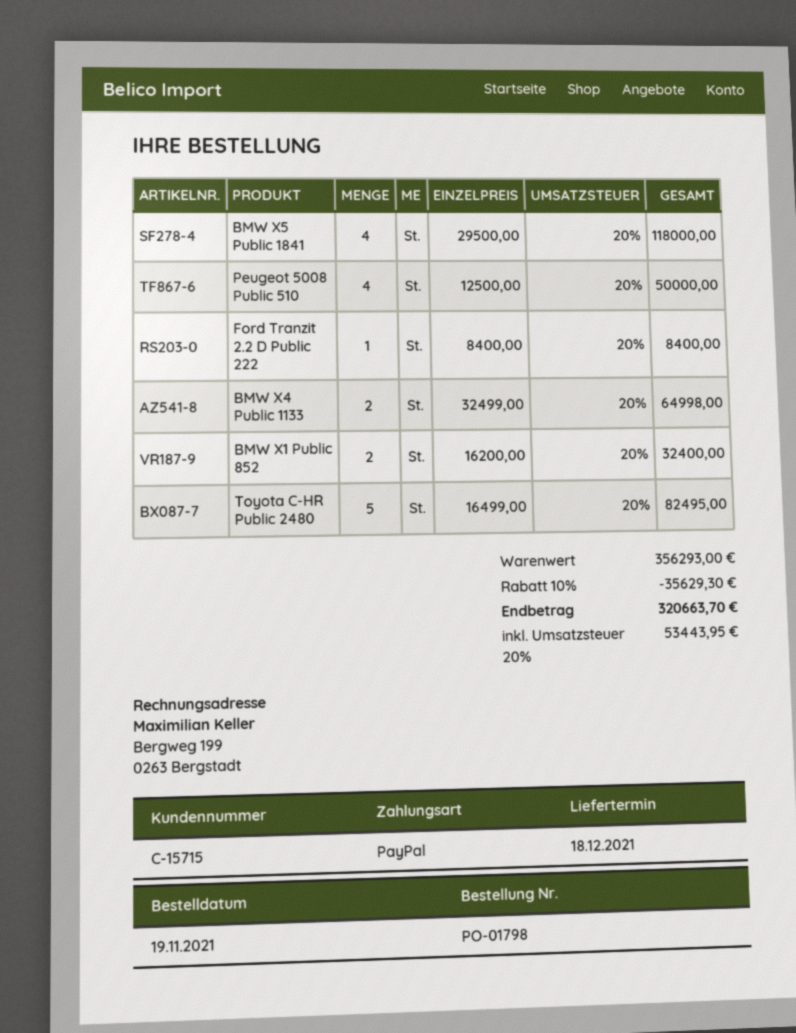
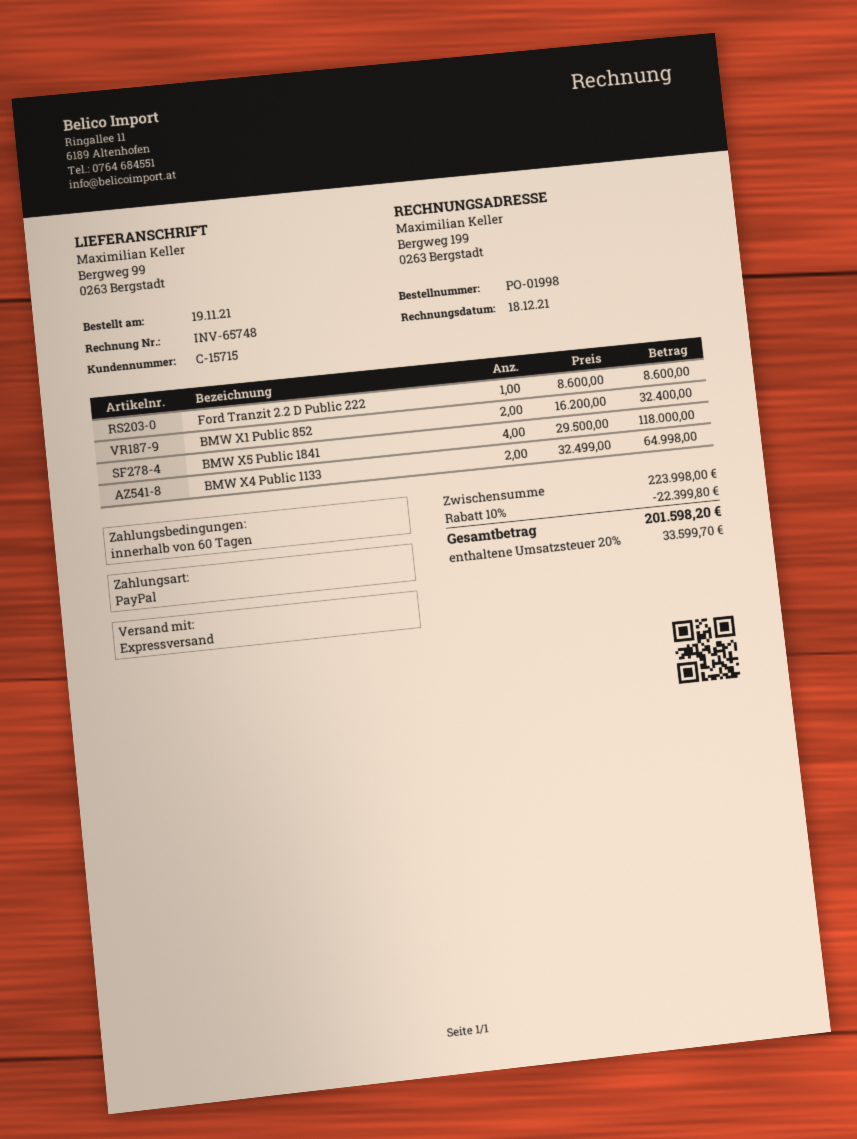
order number: PO-01798 -> PO-01998
Peugeot 5008 Public 510: 4 x 12500.00 = 50000.00 -> none
Ford Tranzit 2.2 D Public 222: 1 x 8400.00 = 8400.00 -> 1 x 8600.00 = 8600.00
Toyota C-HR Public 2480: 5 x 16499.00 = 82495.00 -> none
subtotal: 356293.00 -> 223998.00
discount: 10% = 35629.30 -> 10% = 22399.80
tax: 20% = 53443.95 -> 20% = 33599.70
total: 320663.70 -> 201598.20

